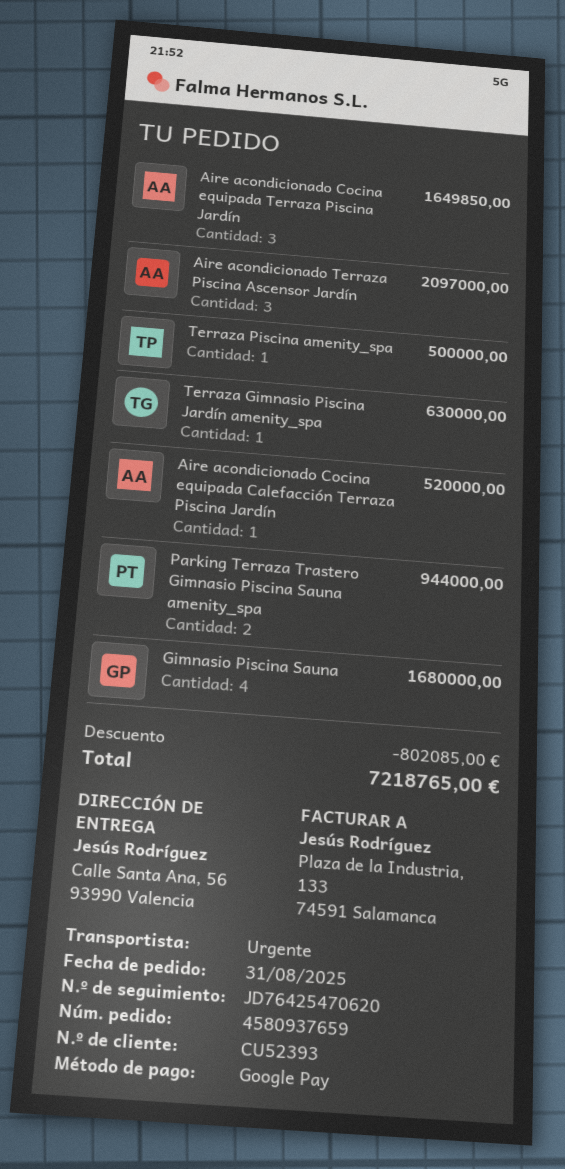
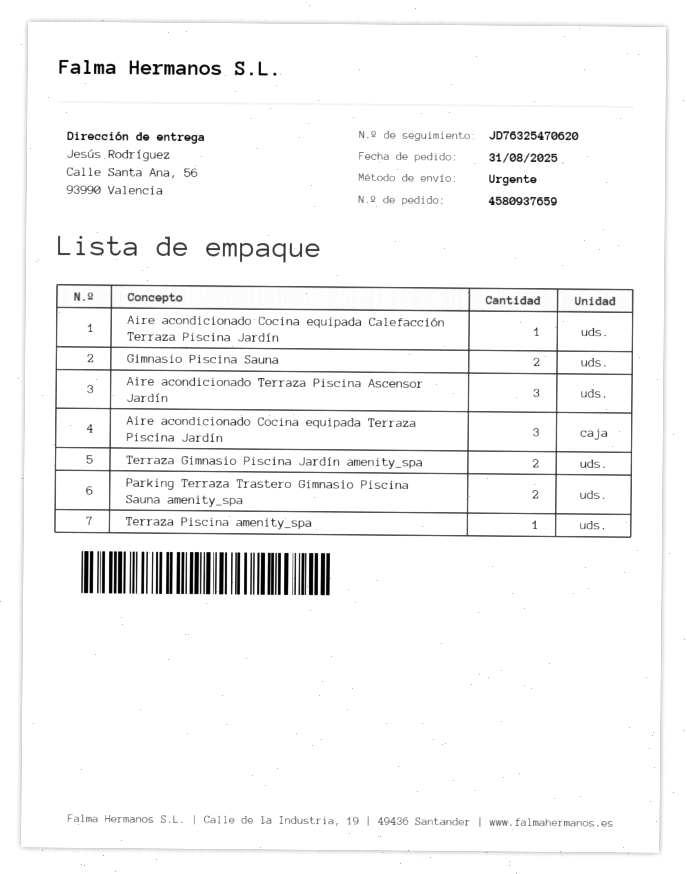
tracking number: JD76425470620 -> JD76325470620
Terraza Gimnasio Piscina Jardín amenity_spa: 1 -> 2
Gimnasio Piscina Sauna: 4 -> 2

